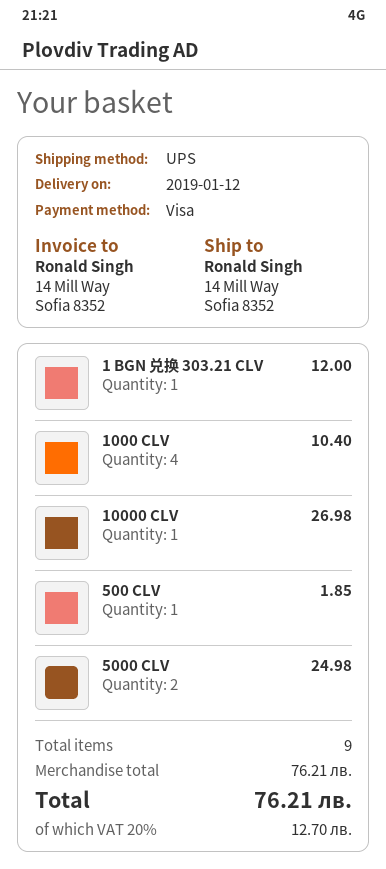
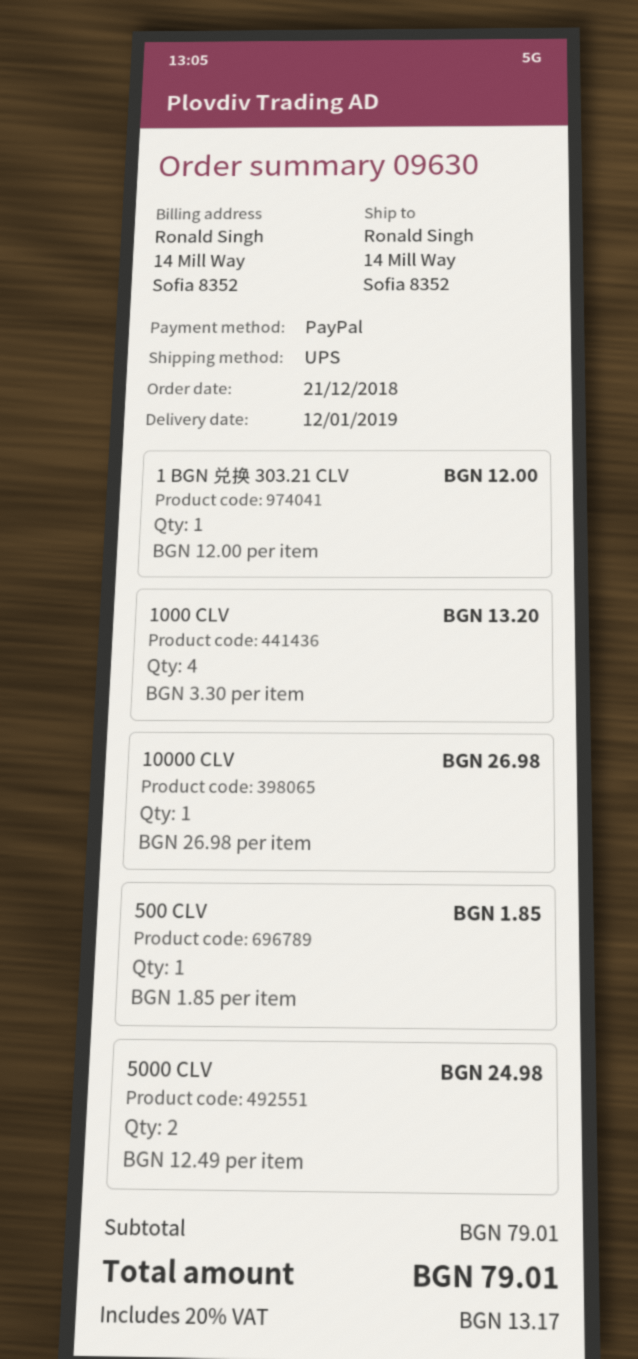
payment method: Visa -> PayPal
1000 CLV: 4 for 10.40 -> 4 for 13.20
subtotal: 76.21 -> 79.01
tax: 20% = 12.70 -> 20% = 13.17
total: 76.21 -> 79.01

